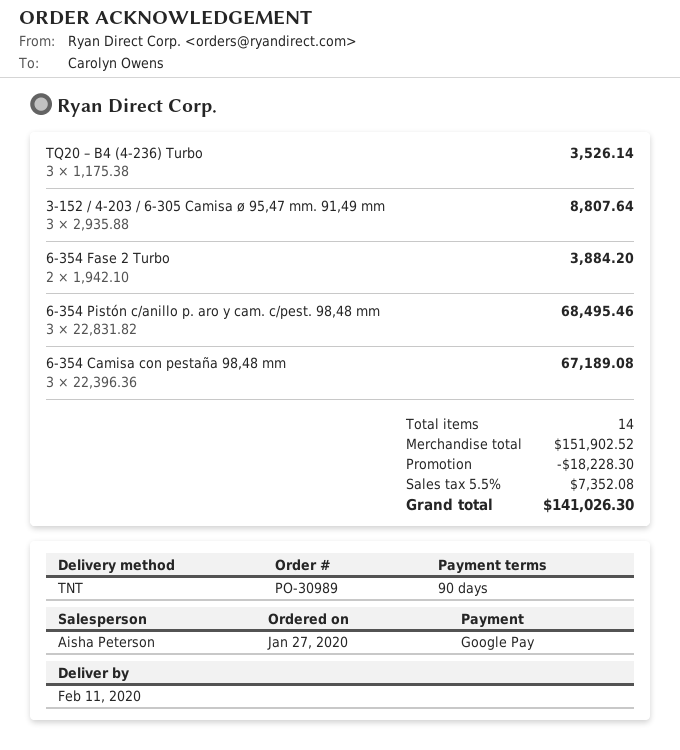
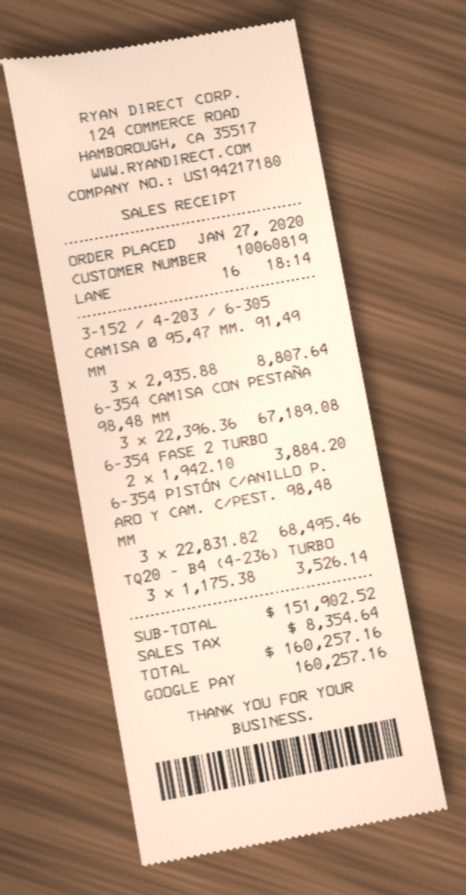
discount: 18228.30 -> none
tax: 7352.08 -> 8354.64
total: 141026.30 -> 160257.16

